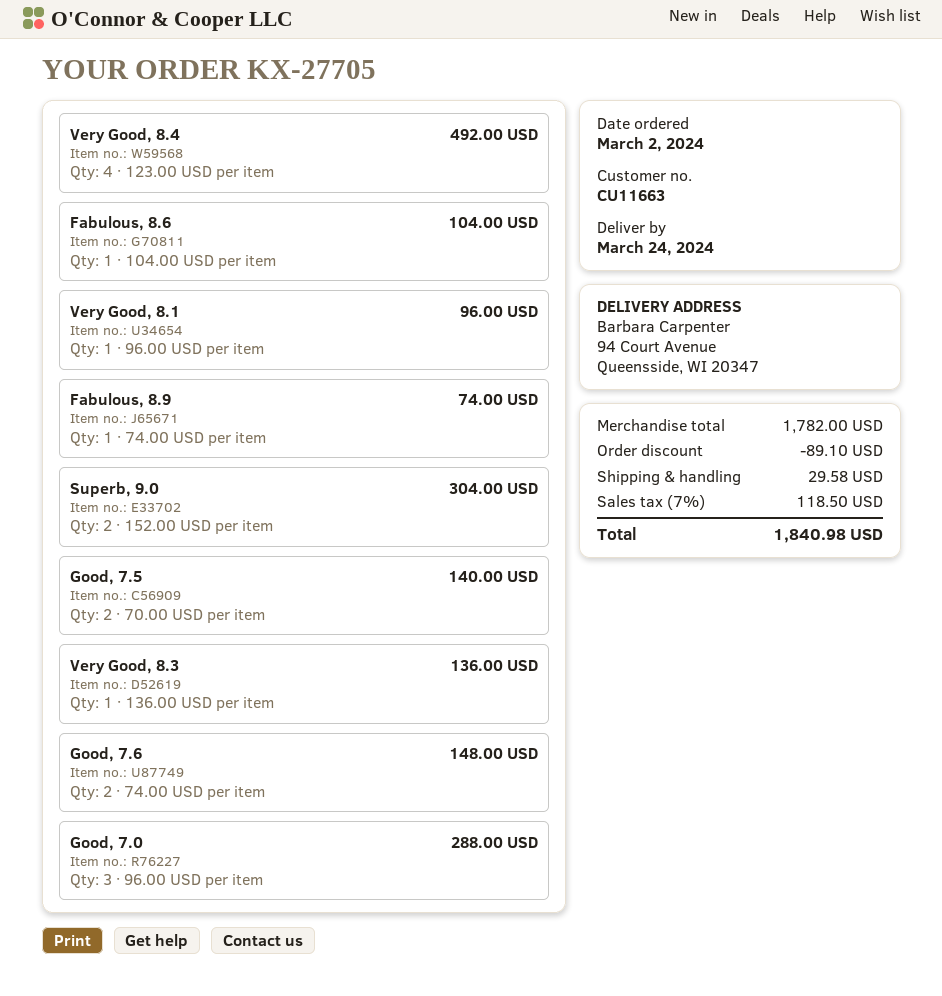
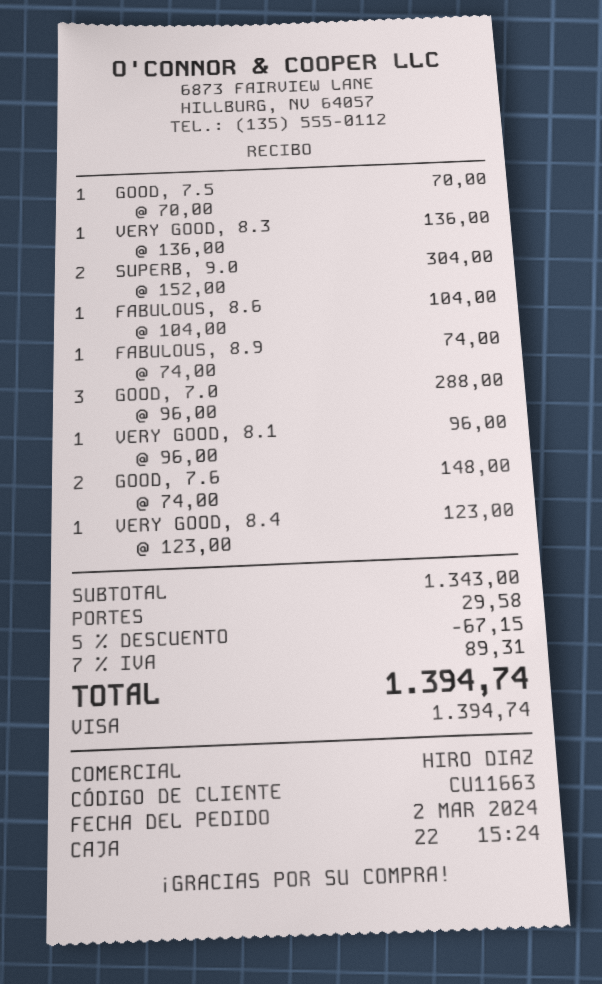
Very Good, 8.4: 4 x 123.00 = 492.00 -> 1 x 123.00 = 123.00
Good, 7.5: 2 x 70.00 = 140.00 -> 1 x 70.00 = 70.00
subtotal: 1782.00 -> 1343.00
discount: 89.10 -> 67.15
tax: 7% = 118.50 -> 7% = 89.31
total: 1840.98 -> 1394.74

